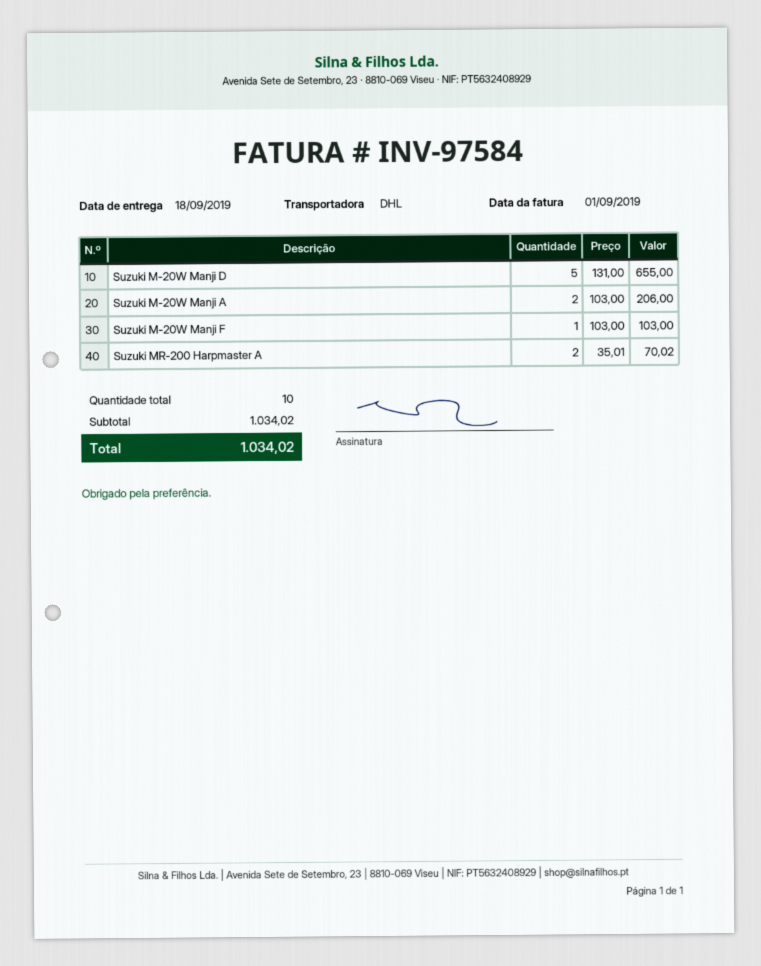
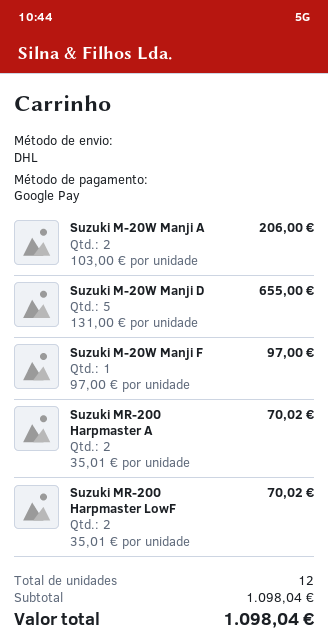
Suzuki M-20W Manji F: 1 x 103.00 = 103.00 -> 1 x 97.00 = 97.00
Suzuki MR-200 Harpmaster LowF: none -> 2 x 35.01 = 70.02
total quantity: 10 -> 12
subtotal: 1034.02 -> 1098.04
total: 1034.02 -> 1098.04

